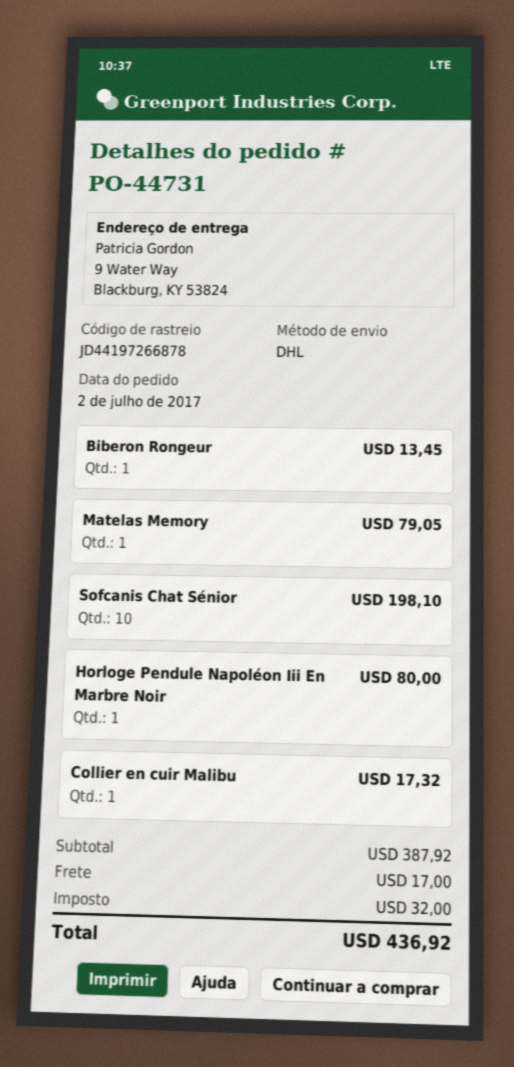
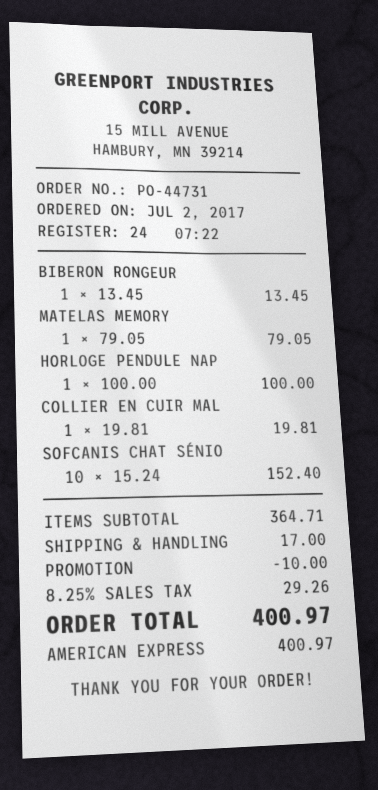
Sofcanis Chat Sénior: 10 for 198.10 -> 10 for 152.40
Horloge Pendule Napoléon Iii En Marbre Noir: 1 for 80.00 -> 1 for 100.00
Collier en cuir Malibu: 1 for 17.32 -> 1 for 19.81
subtotal: 387.92 -> 364.71
discount: none -> 10.00
tax: 32.00 -> 29.26
total: 436.92 -> 400.97

